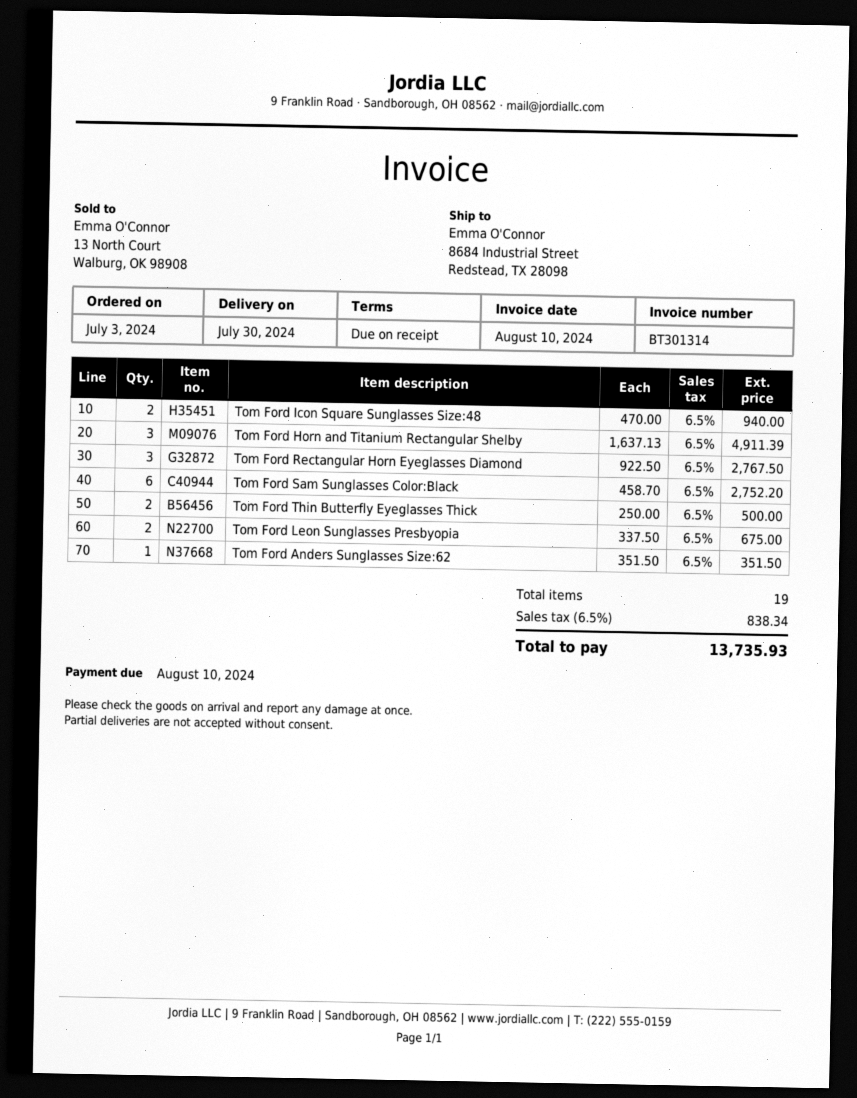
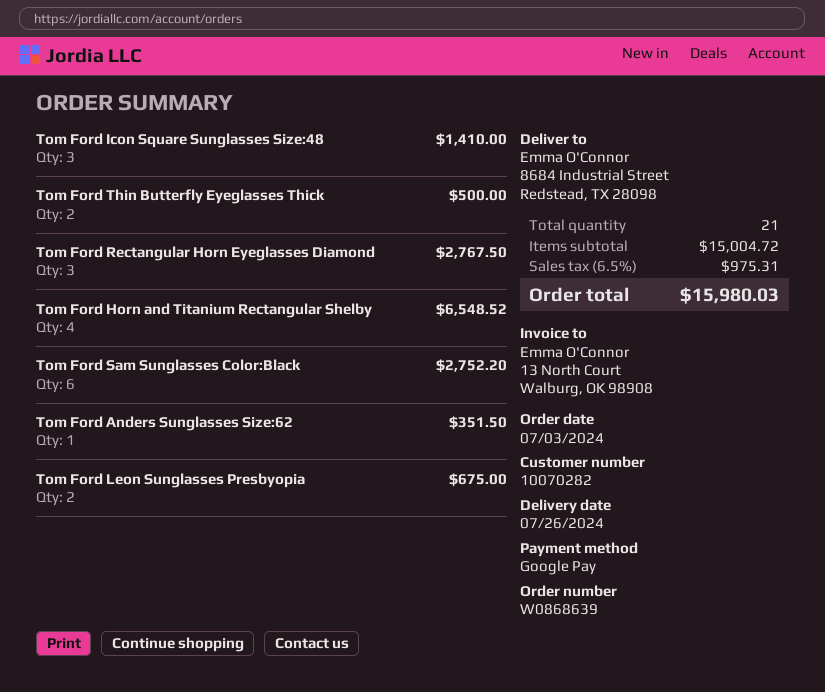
delivery date: 2024-07-30 -> 2024-07-26
Tom Ford Icon Square Sunglasses Size:48: 2 for 940.00 -> 3 for 1410.00
Tom Ford Horn and Titanium Rectangular Shelby: 3 for 4911.39 -> 4 for 6548.52
total quantity: 19 -> 21
tax: 6.5% = 838.34 -> 6.5% = 975.31
total: 13735.93 -> 15980.03

